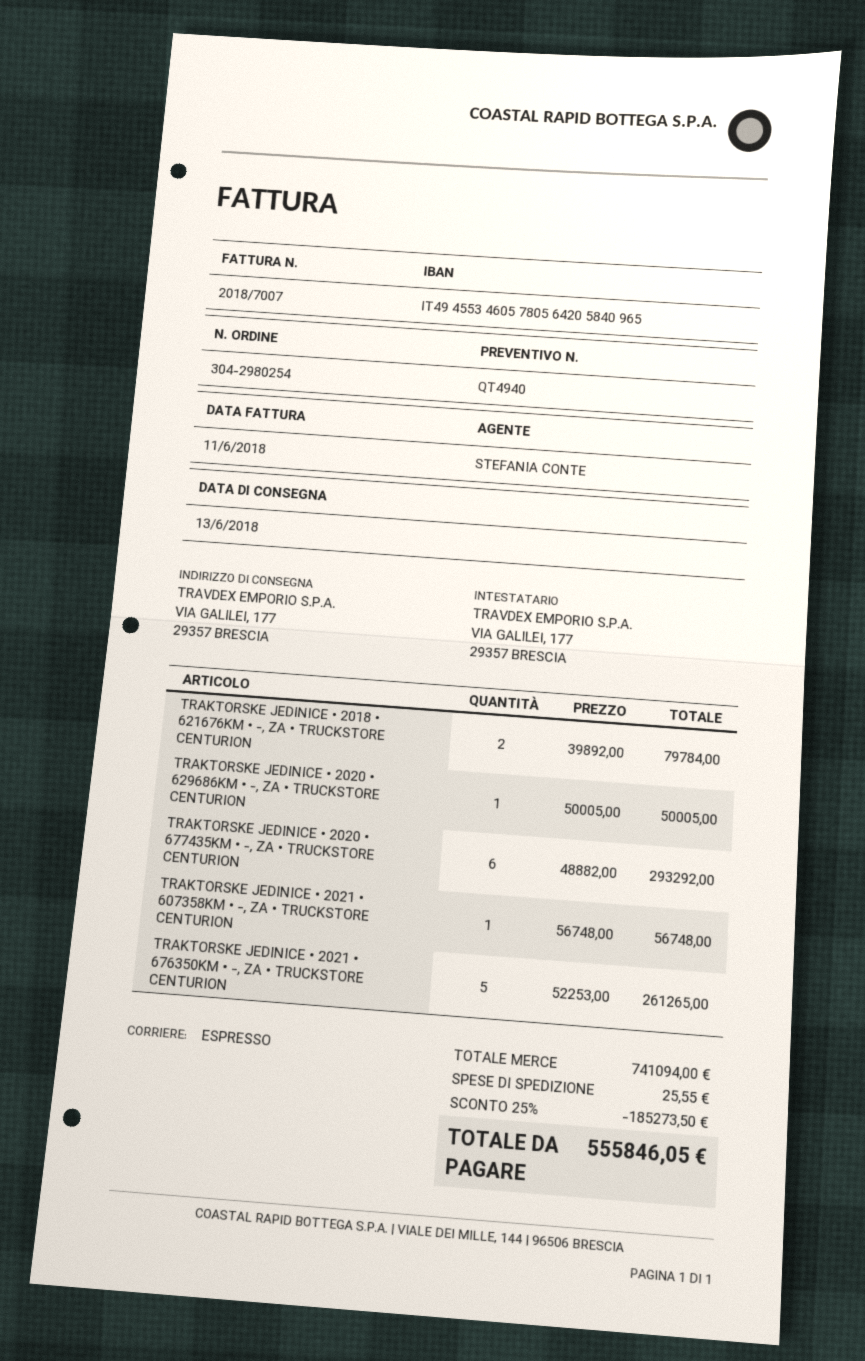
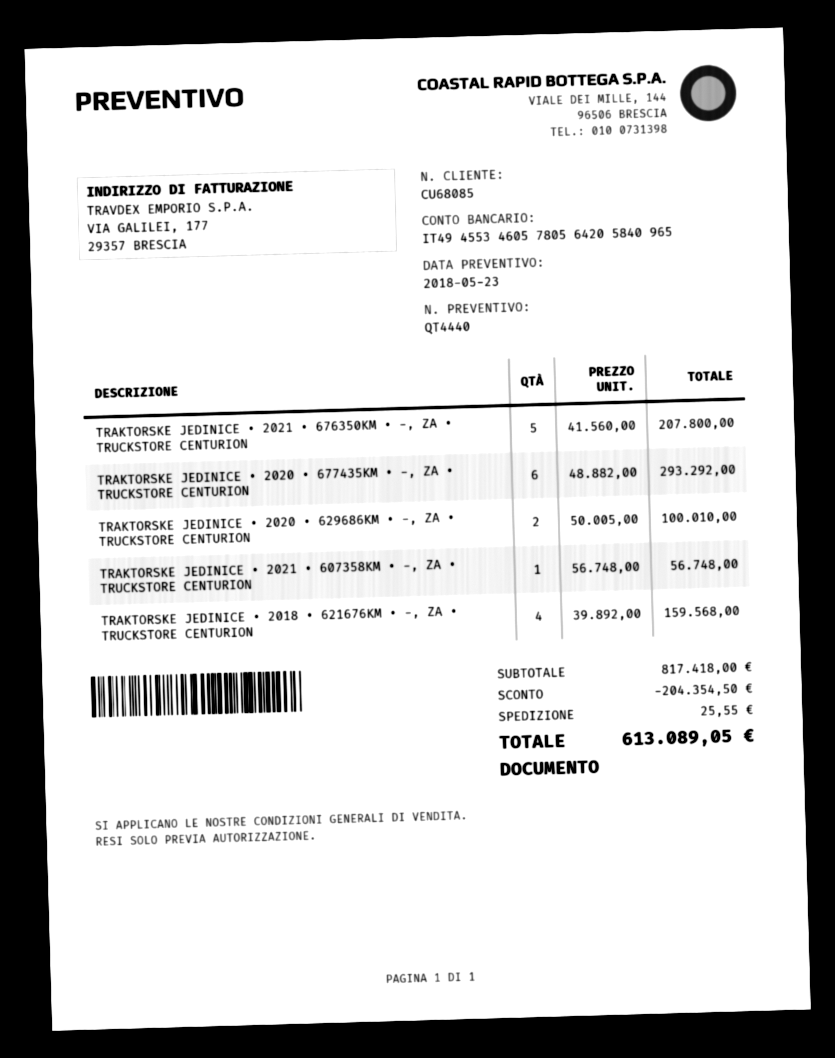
quote number: QT4940 -> QT4440
TRAKTORSKE JEDINICE • 2018 • 621676KM • -, ZA • TRUCKSTORE CENTURION: 2 x 39892.00 = 79784.00 -> 4 x 39892.00 = 159568.00
TRAKTORSKE JEDINICE • 2020 • 629686KM • -, ZA • TRUCKSTORE CENTURION: 1 x 50005.00 = 50005.00 -> 2 x 50005.00 = 100010.00
TRAKTORSKE JEDINICE • 2021 • 676350KM • -, ZA • TRUCKSTORE CENTURION: 5 x 52253.00 = 261265.00 -> 5 x 41560.00 = 207800.00
subtotal: 741094.00 -> 817418.00
discount: 185273.50 -> 204354.50
total: 555846.05 -> 613089.05

